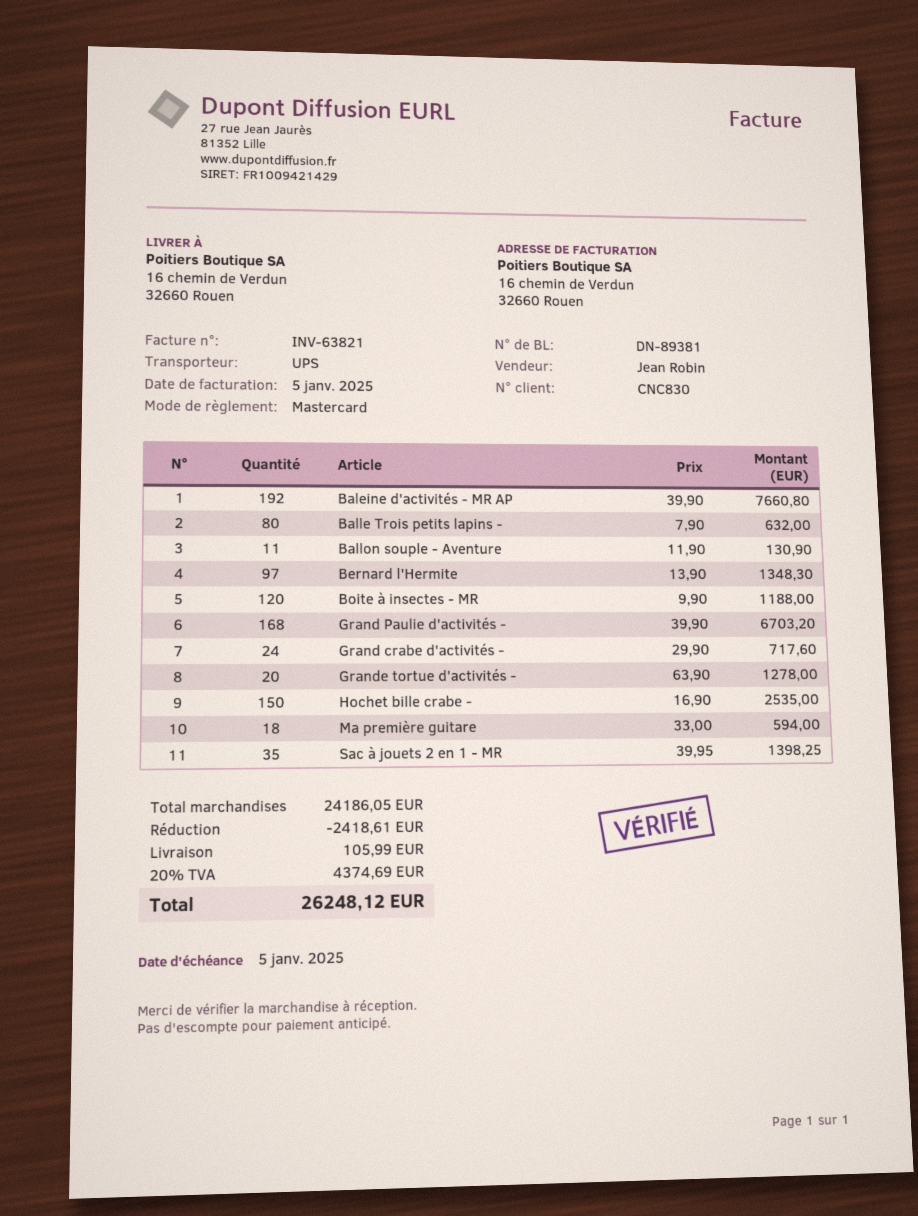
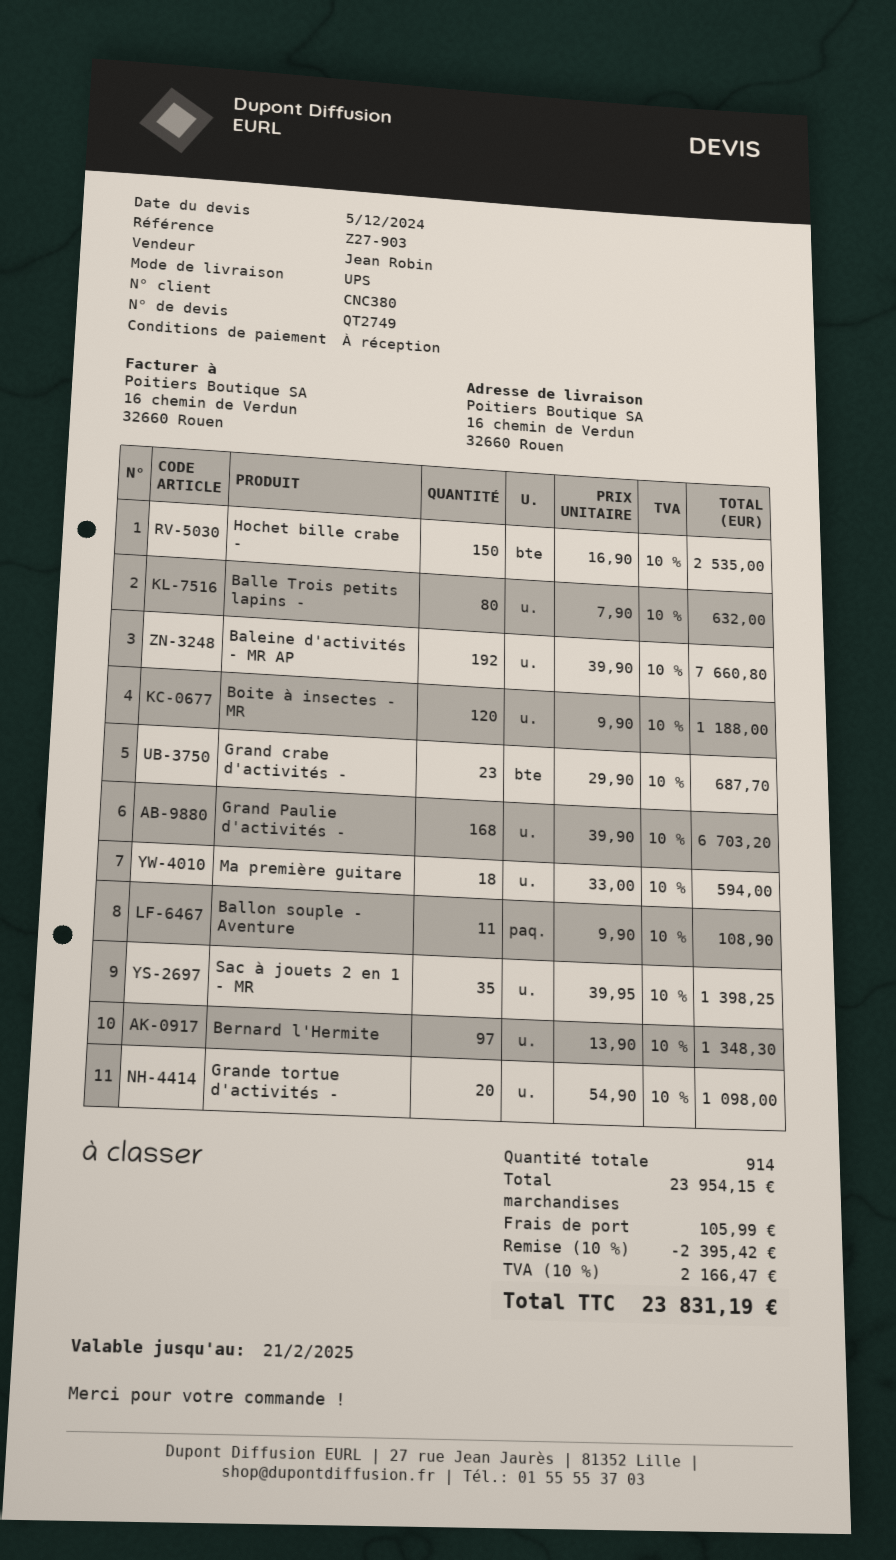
customer number: CNC830 -> CNC380
Ballon souple - Aventure: 11 x 11.90 = 130.90 -> 11 x 9.90 = 108.90
Grand crabe d'activités -: 24 x 29.90 = 717.60 -> 23 x 29.90 = 687.70
Grande tortue d'activités -: 20 x 63.90 = 1278.00 -> 20 x 54.90 = 1098.00
subtotal: 24186.05 -> 23954.15
discount: 2418.61 -> 2395.42
tax: 20% = 4374.69 -> 10% = 2166.47
total: 26248.12 -> 23831.19

